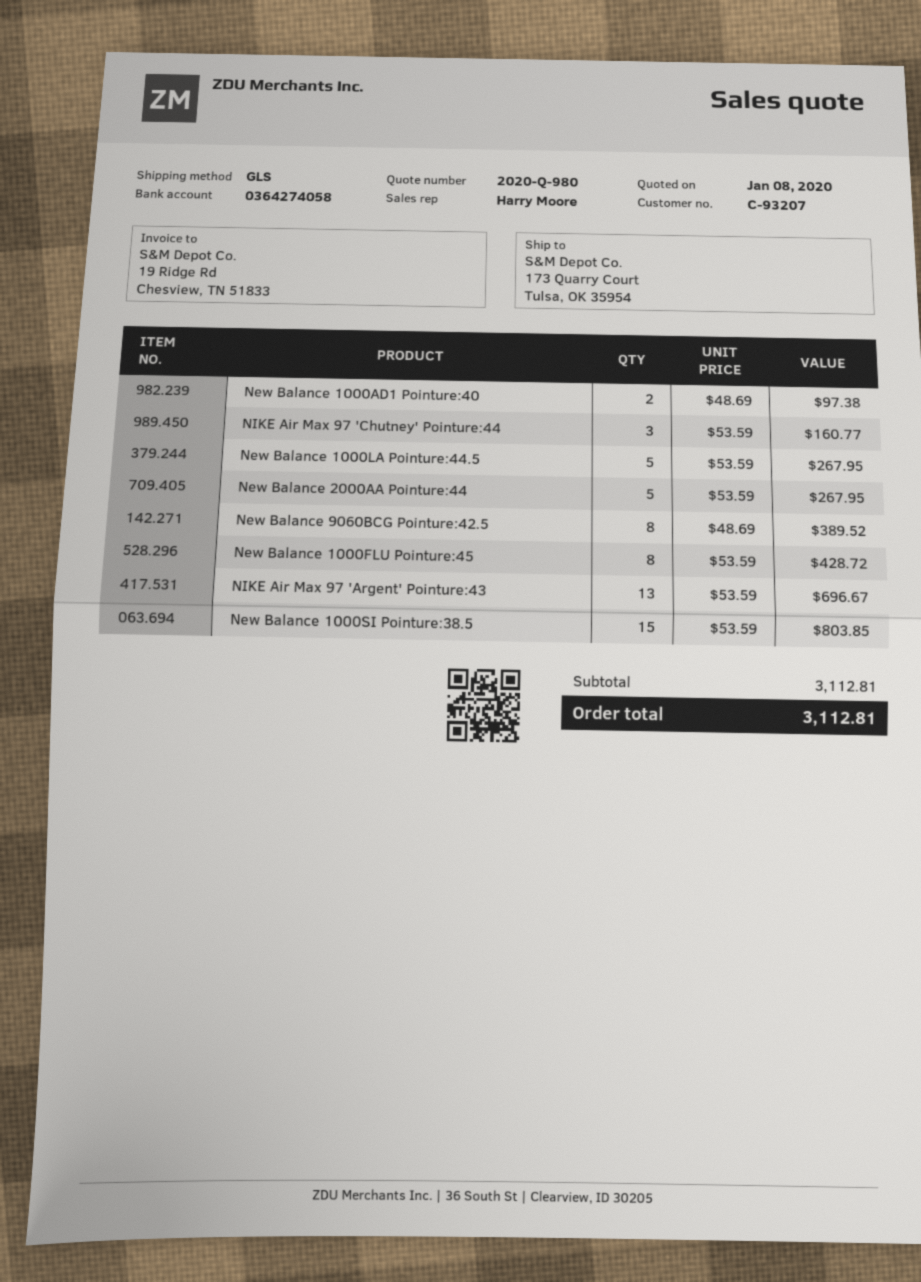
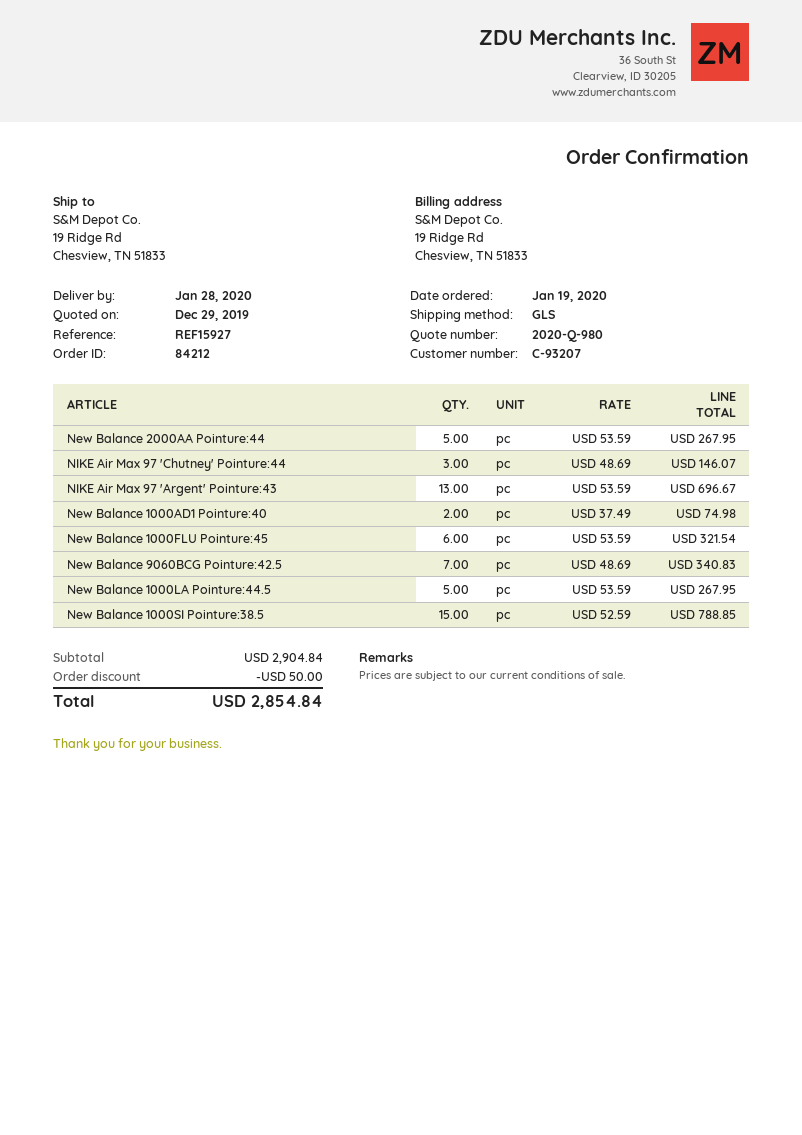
quote date: 2020-01-08 -> 2019-12-29
ship to: 173 Quarry Court, Tulsa, OK 35954 -> 19 Ridge Rd, Chesview, TN 51833
New Balance 1000AD1 Pointure:40: 2 x 48.69 = 97.38 -> 2 x 37.49 = 74.98
NIKE Air Max 97 'Chutney' Pointure:44: 3 x 53.59 = 160.77 -> 3 x 48.69 = 146.07
New Balance 9060BCG Pointure:42.5: 8 x 48.69 = 389.52 -> 7 x 48.69 = 340.83
New Balance 1000FLU Pointure:45: 8 x 53.59 = 428.72 -> 6 x 53.59 = 321.54
New Balance 1000SI Pointure:38.5: 15 x 53.59 = 803.85 -> 15 x 52.59 = 788.85
subtotal: 3112.81 -> 2904.84
discount: none -> 50.00
total: 3112.81 -> 2854.84

